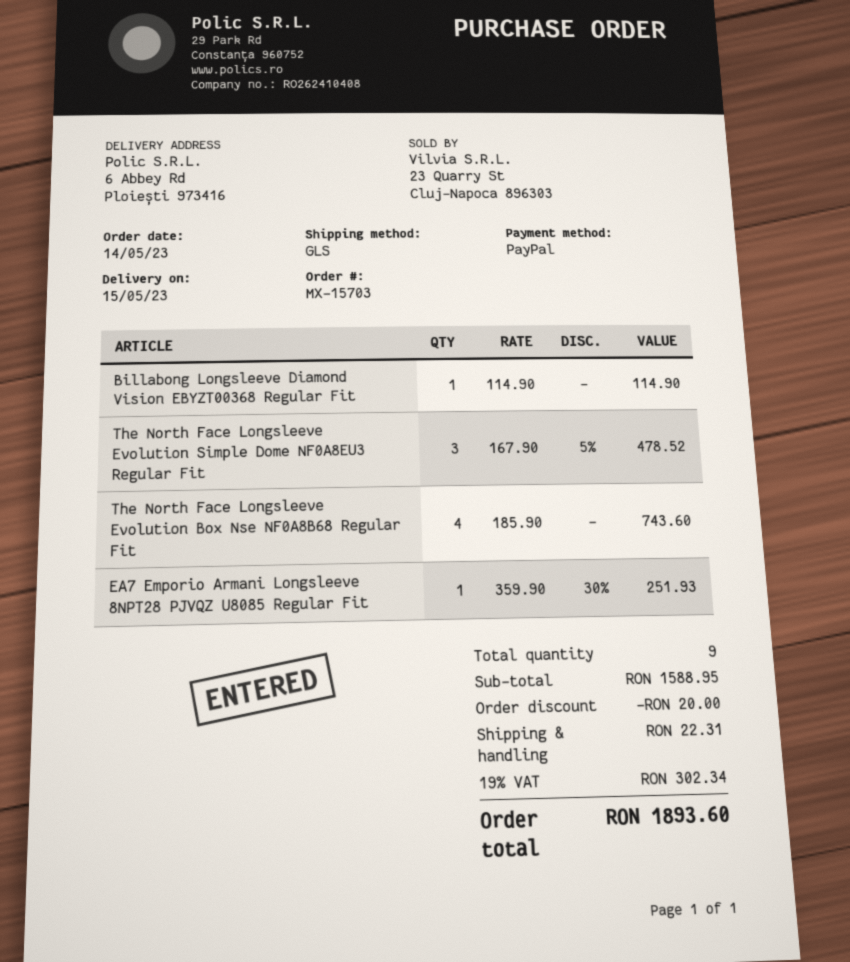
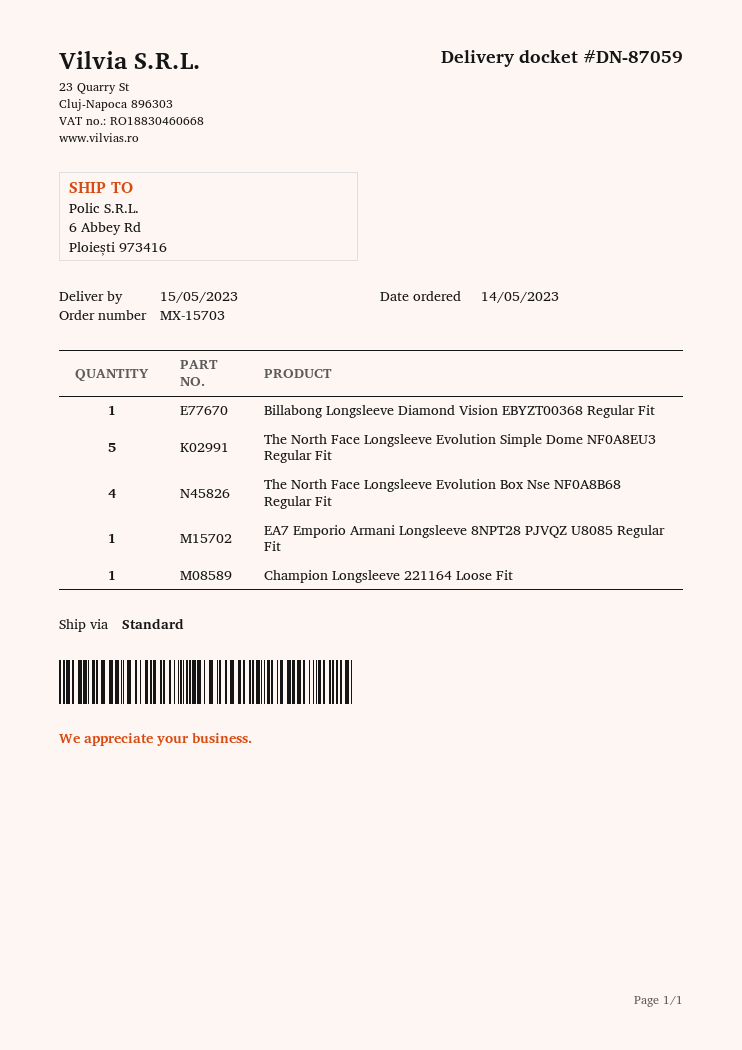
shipping method: GLS -> standard
The North Face Longsleeve Evolution Simple Dome NF0A8EU3 Regular Fit: 3 -> 5
Champion Longsleeve 221164 Loose Fit: none -> 1

